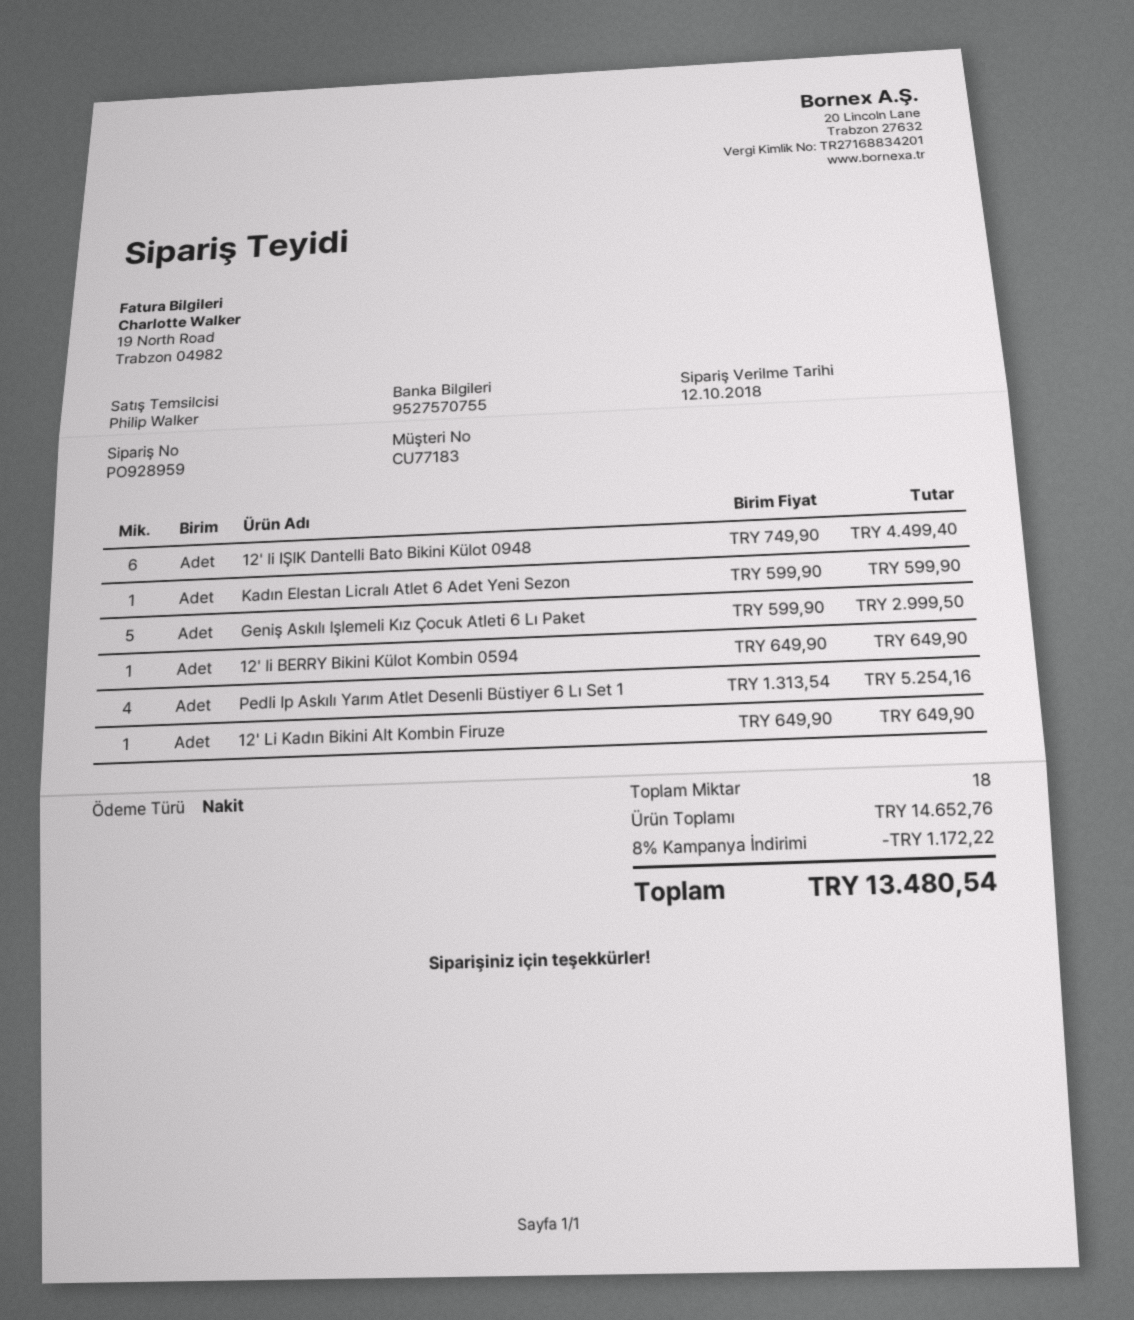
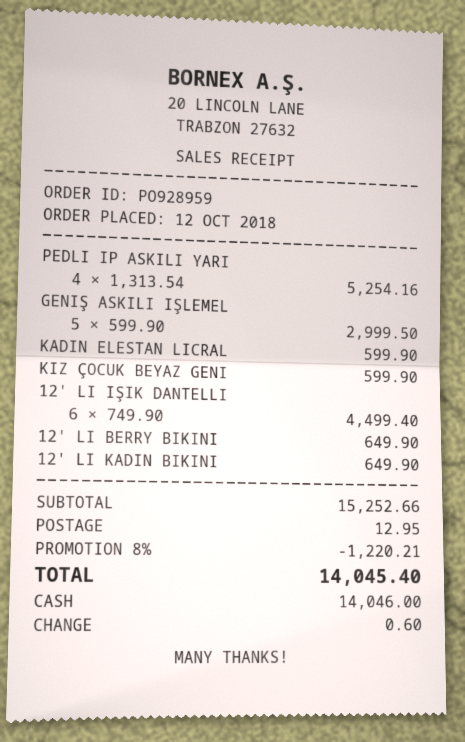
KIZ ÇOCUK BEYAZ GENI: none -> 1 x 599.90 = 599.90
subtotal: 14652.76 -> 15252.66
discount: 8% = 1172.22 -> 8% = 1220.21
shipping: none -> 12.95
total: 13480.54 -> 14045.40

